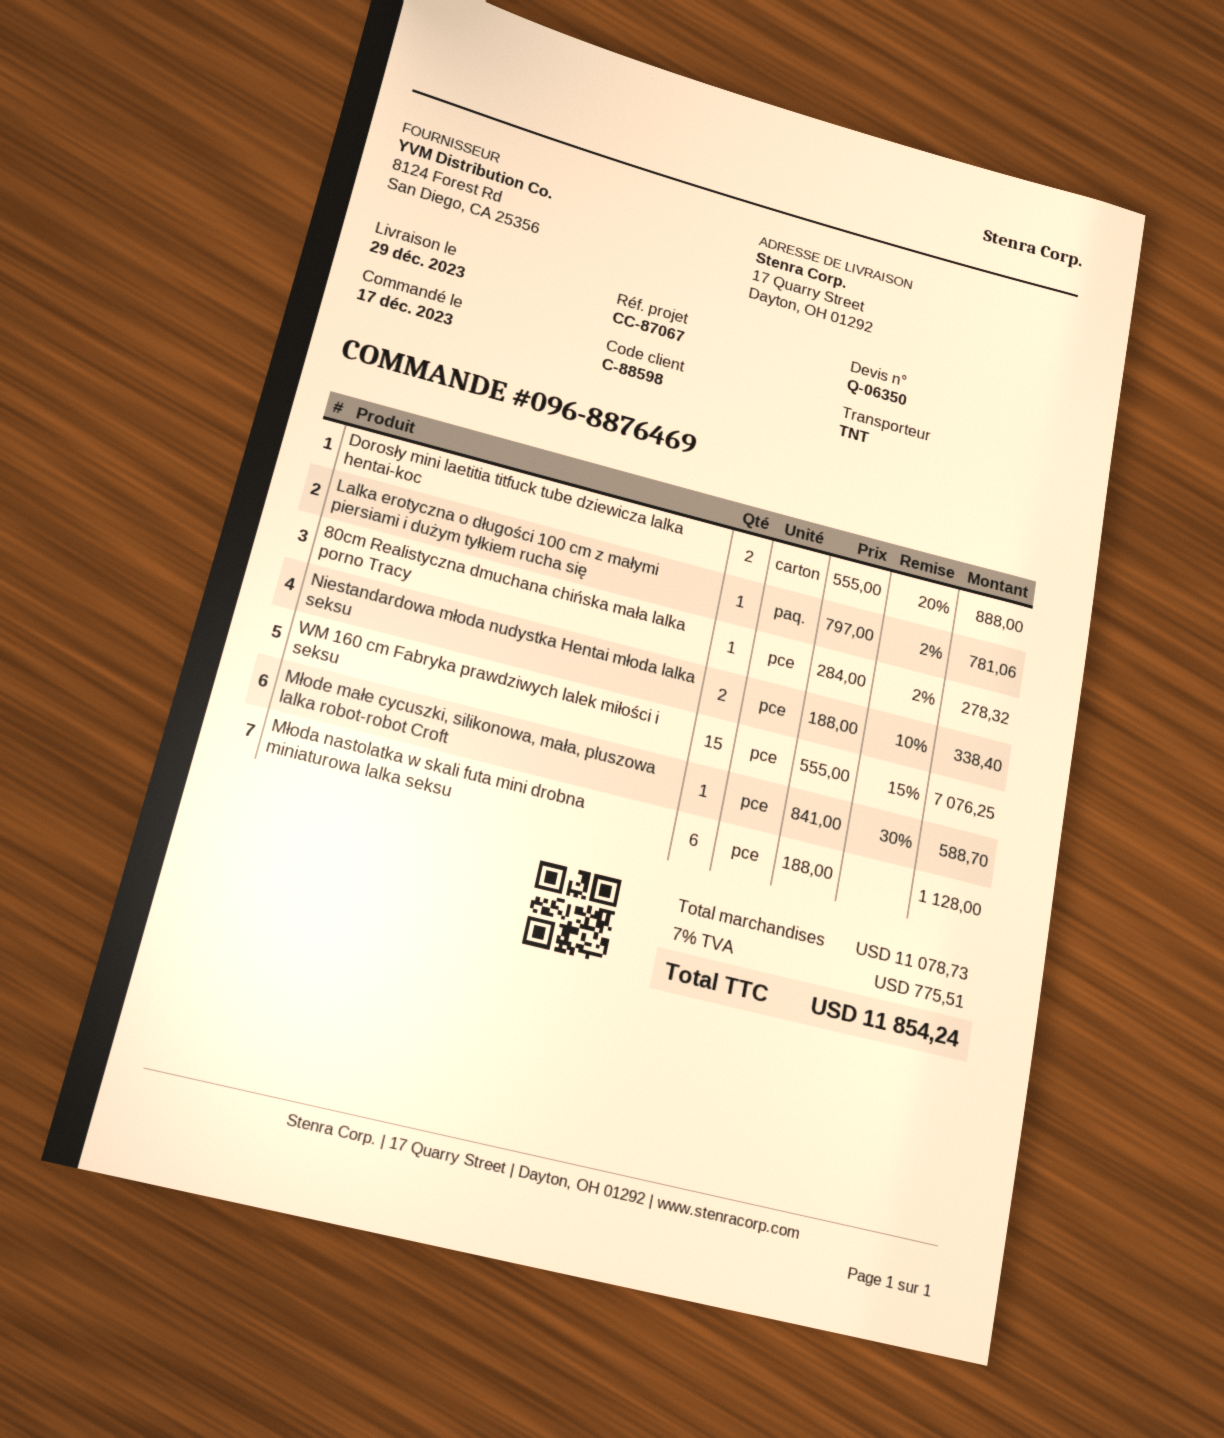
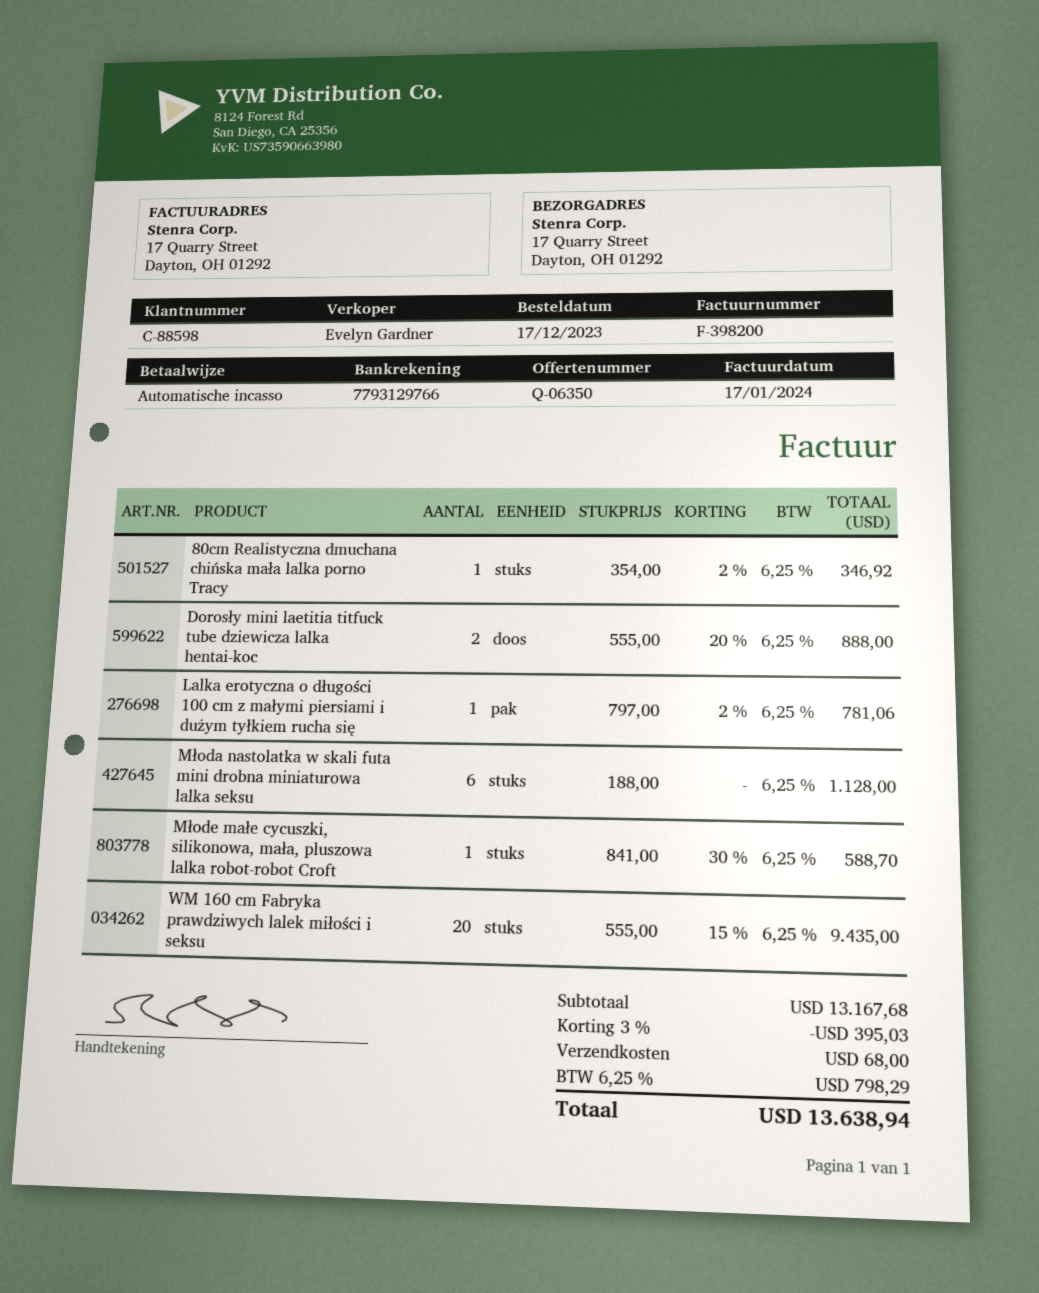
80cm Realistyczna dmuchana chińska mała lalka porno Tracy: 1 x 284.00 - 2% = 278.32 -> 1 x 354.00 - 2% = 346.92
Niestandardowa młoda nudystka Hentai młoda lalka seksu: 2 x 188.00 - 10% = 338.40 -> none
WM 160 cm Fabryka prawdziwych lalek miłości i seksu: 15 x 555.00 - 15% = 7076.25 -> 20 x 555.00 - 15% = 9435.00
subtotal: 11078.73 -> 13167.68
discount: none -> 3% = 395.03
shipping: none -> 68.00
tax: 7% = 775.51 -> 6.25% = 798.29
total: 11854.24 -> 13638.94

